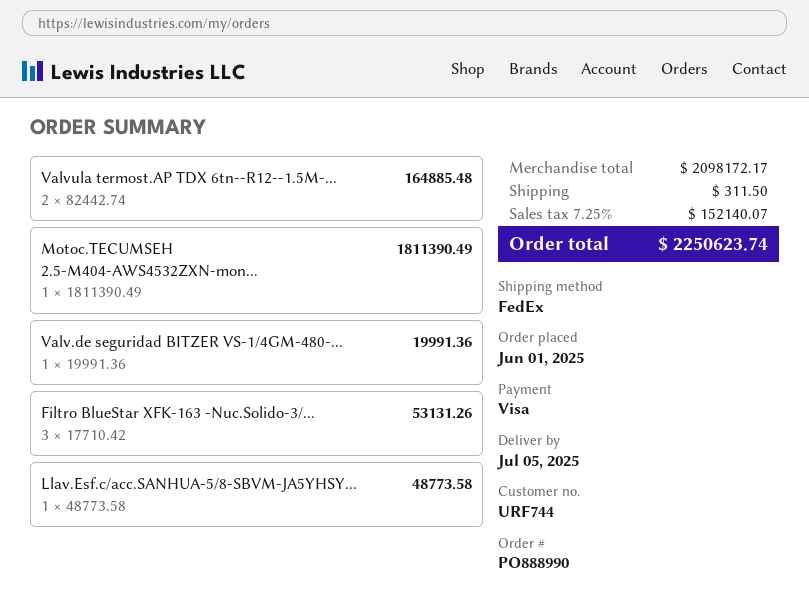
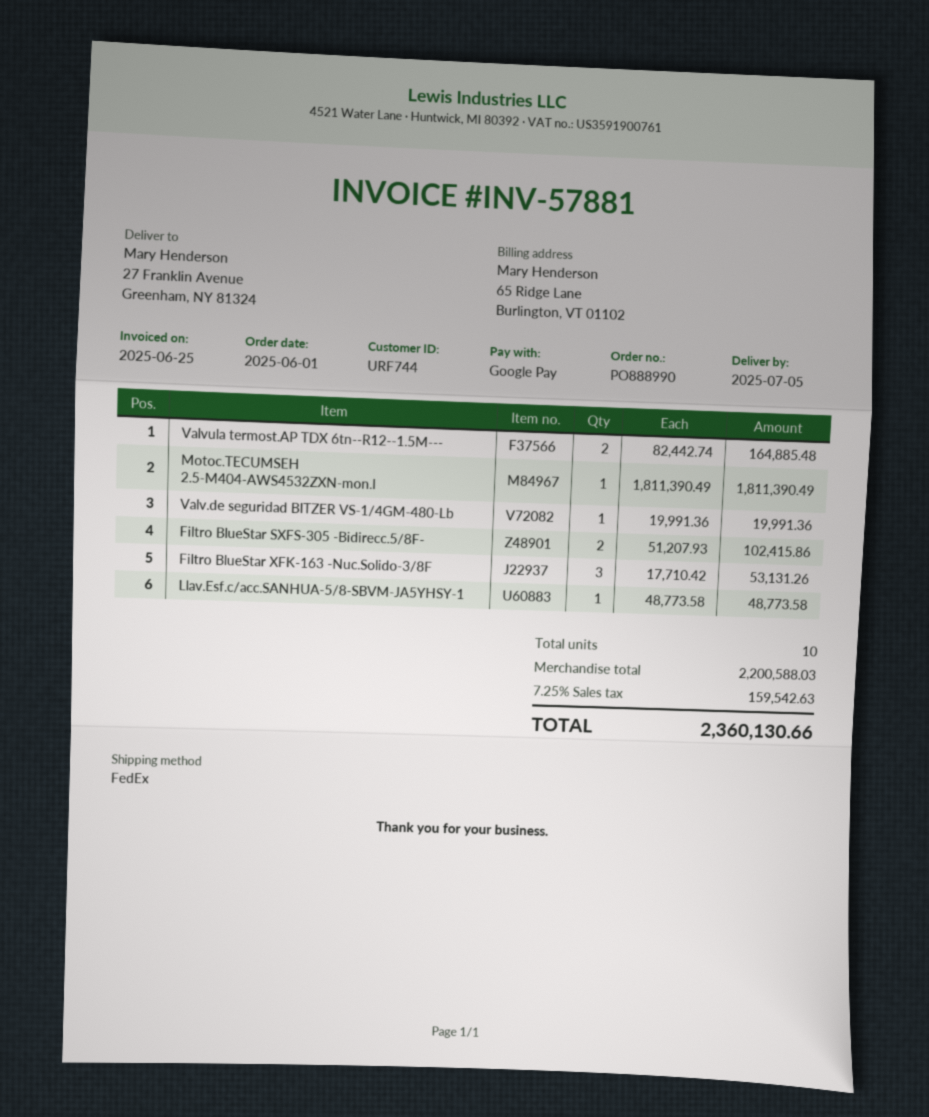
payment method: Visa -> Google Pay
Filtro BlueStar SXFS-305 -Bidirecc.5/8F-: none -> 2 x 51207.93 = 102415.86
subtotal: 2098172.17 -> 2200588.03
shipping: 311.50 -> none
tax: 7.25% = 152140.07 -> 7.25% = 159542.63
total: 2250623.74 -> 2360130.66

